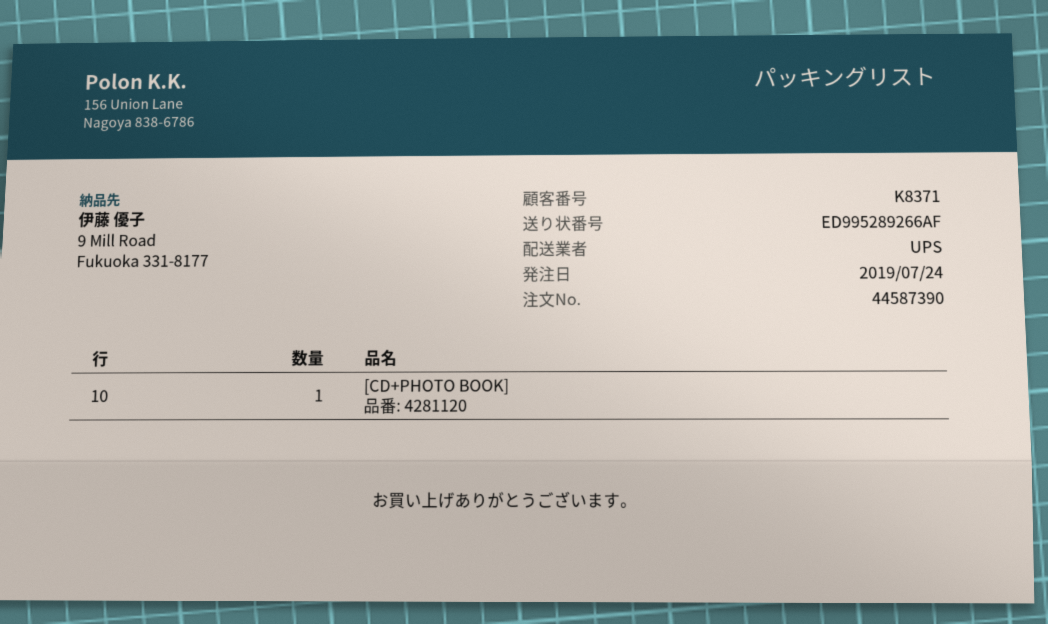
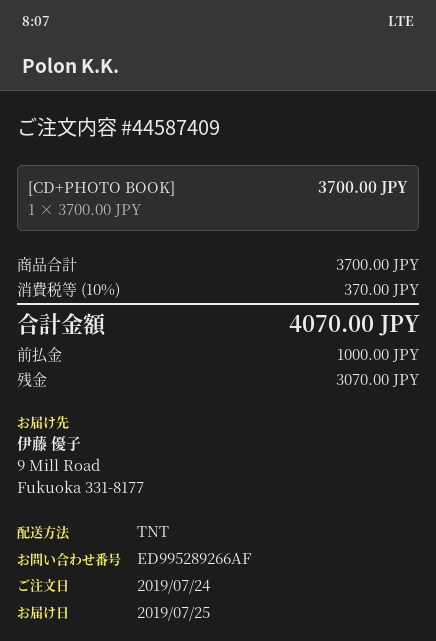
order number: 44587390 -> 44587409
shipping method: UPS -> TNT

